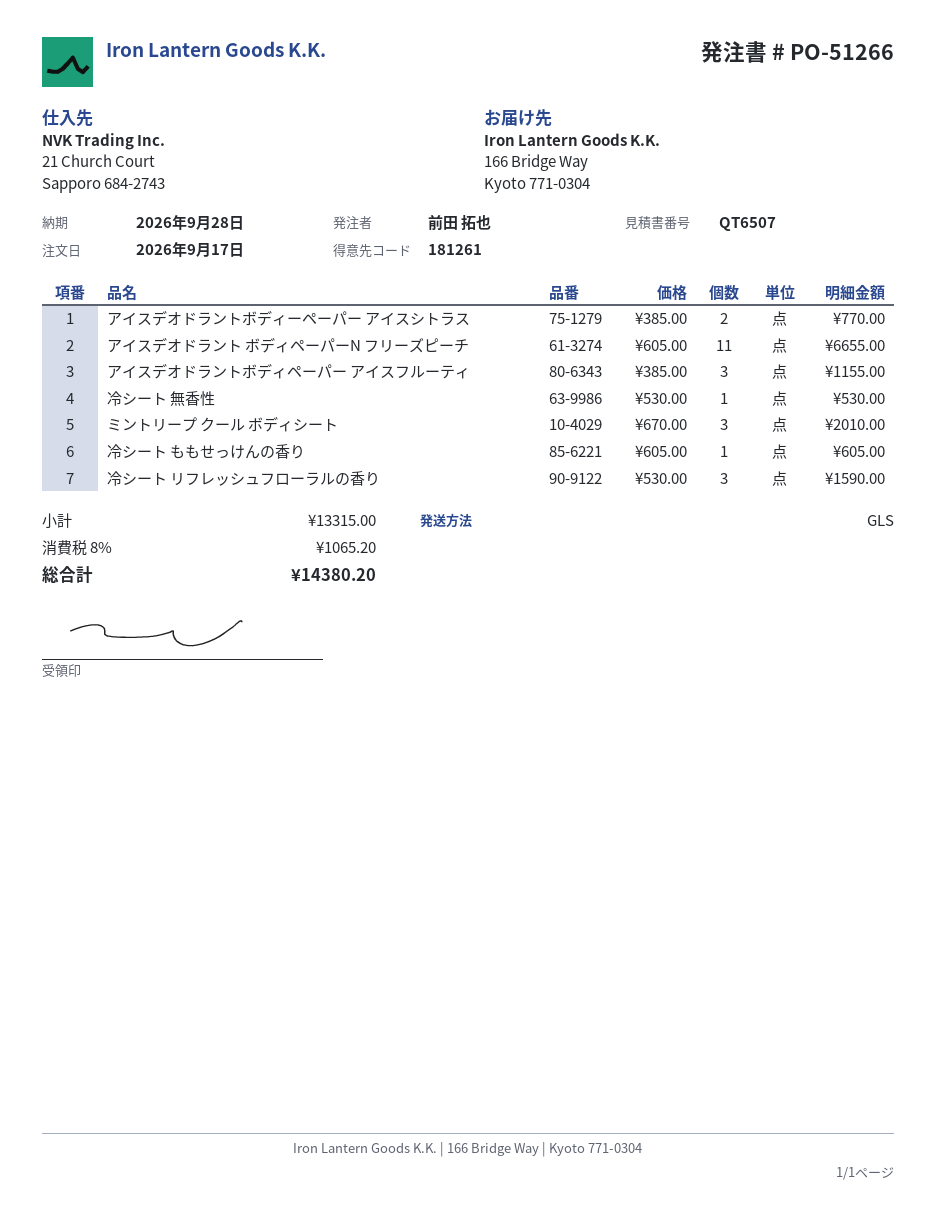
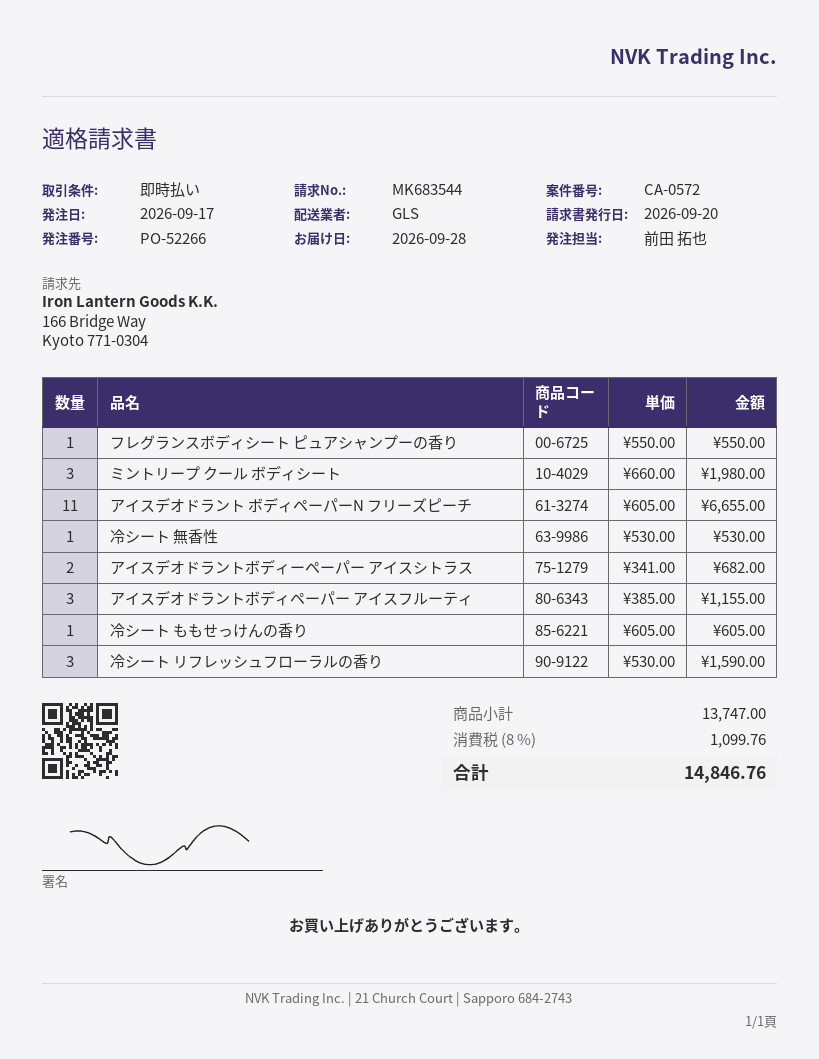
order number: PO-51266 -> PO-52266
アイスデオドラントボディーペーパー アイスシトラス: 2 x 385.00 = 770.00 -> 2 x 341.00 = 682.00
ミントリープ クール ボディシート: 3 x 670.00 = 2010.00 -> 3 x 660.00 = 1980.00
フレグランスボディシート ピュアシャンプーの香り: none -> 1 x 550.00 = 550.00
subtotal: 13315.00 -> 13747.00
tax: 8% = 1065.20 -> 8% = 1099.76
total: 14380.20 -> 14846.76

